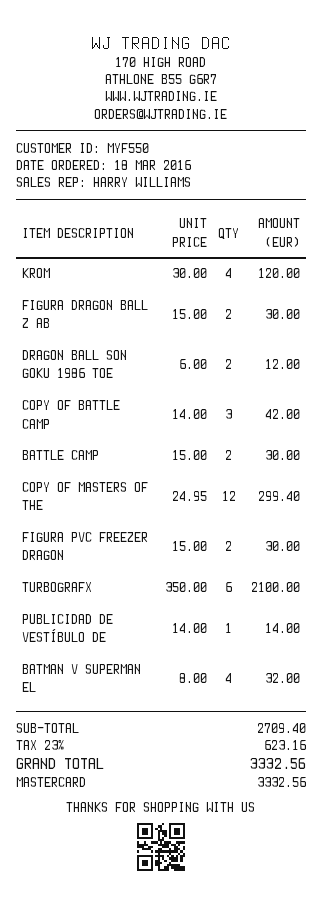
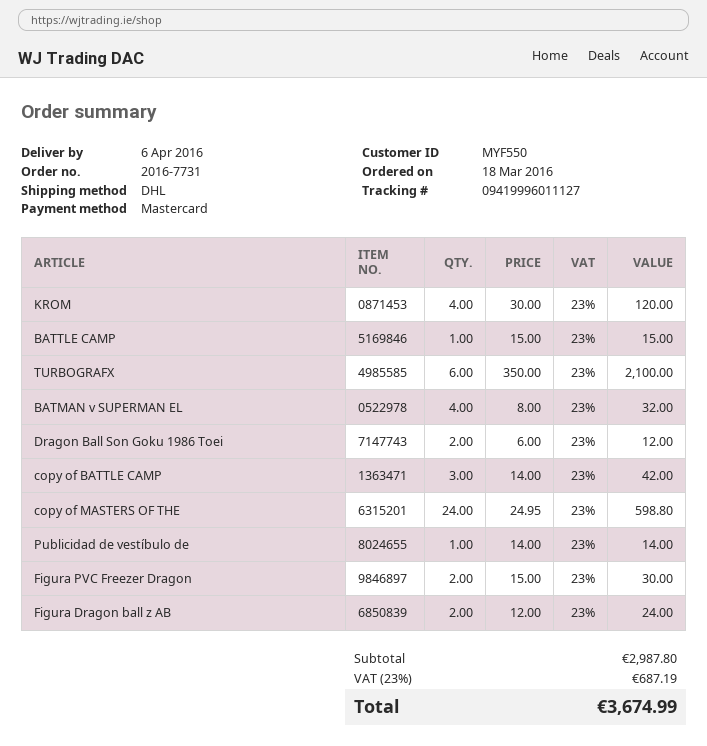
FIGURA DRAGON BALL Z AB: 2 x 15.00 = 30.00 -> 2 x 12.00 = 24.00
BATTLE CAMP: 2 x 15.00 = 30.00 -> 1 x 15.00 = 15.00
COPY OF MASTERS OF THE: 12 x 24.95 = 299.40 -> 24 x 24.95 = 598.80
subtotal: 2709.40 -> 2987.80
tax: 23% = 623.16 -> 23% = 687.19
total: 3332.56 -> 3674.99

